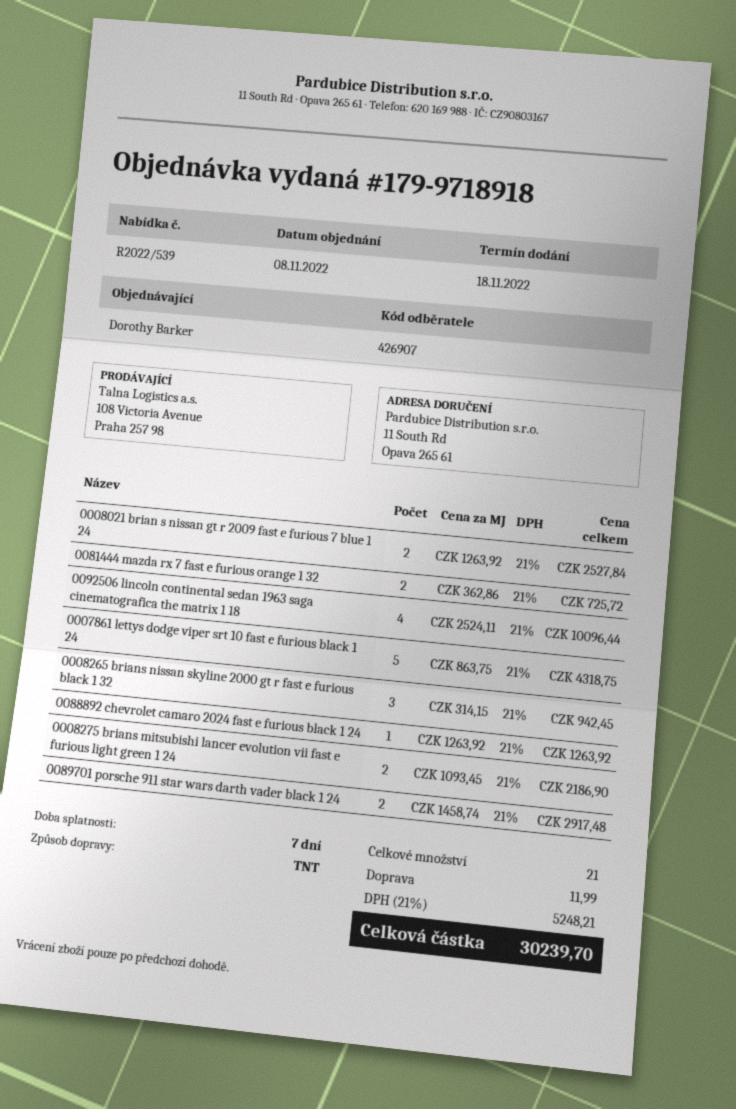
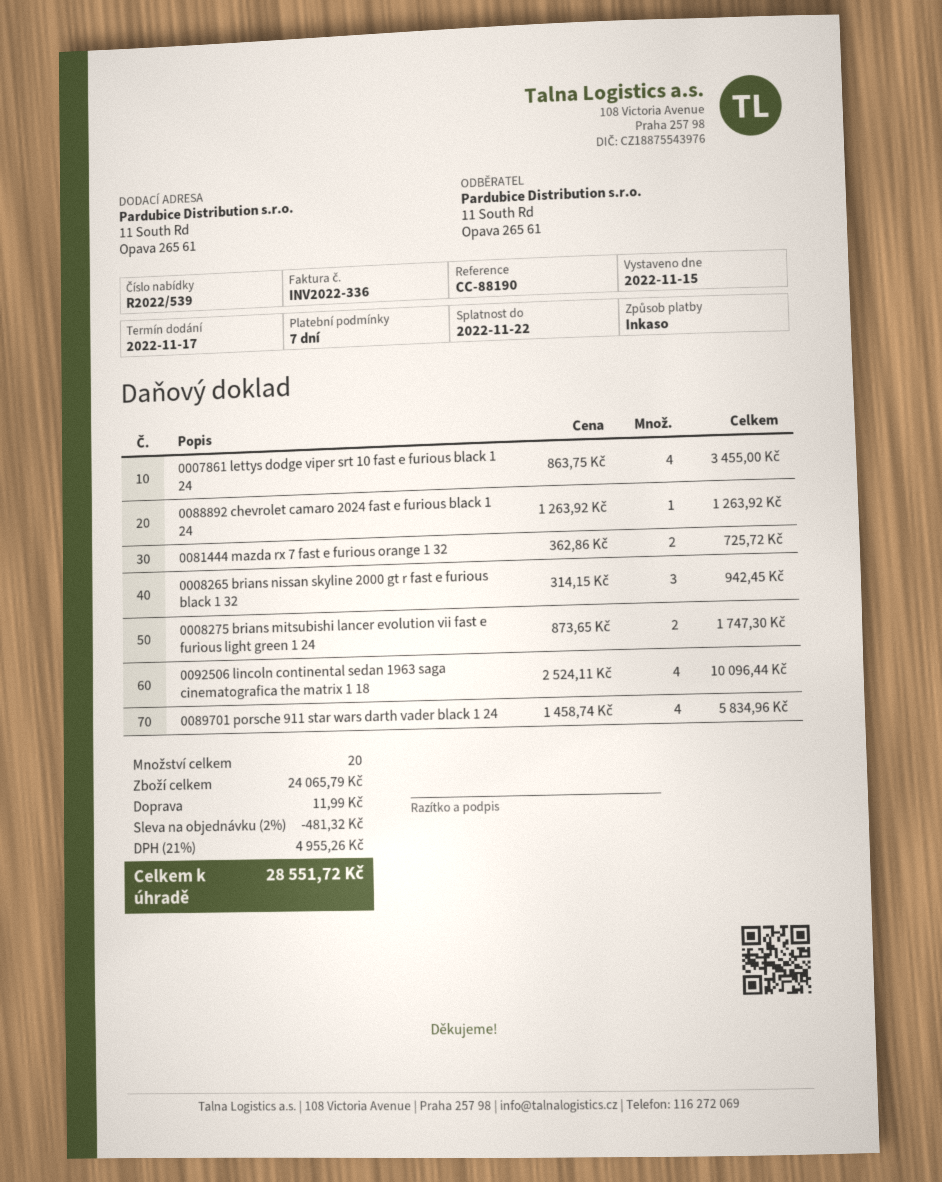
delivery date: 2022-11-18 -> 2022-11-17
0008021 brian s nissan gt r 2009 fast e furious 7 blue 1 24: 2 x 1263.92 = 2527.84 -> none
0007861 lettys dodge viper srt 10 fast e furious black 1 24: 5 x 863.75 = 4318.75 -> 4 x 863.75 = 3455.00
0008275 brians mitsubishi lancer evolution vii fast e furious light green 1 24: 2 x 1093.45 = 2186.90 -> 2 x 873.65 = 1747.30
0089701 porsche 911 star wars darth vader black 1 24: 2 x 1458.74 = 2917.48 -> 4 x 1458.74 = 5834.96
total quantity: 21 -> 20
discount: none -> 2% = 481.32
tax: 21% = 5248.21 -> 21% = 4955.26
total: 30239.70 -> 28551.72

